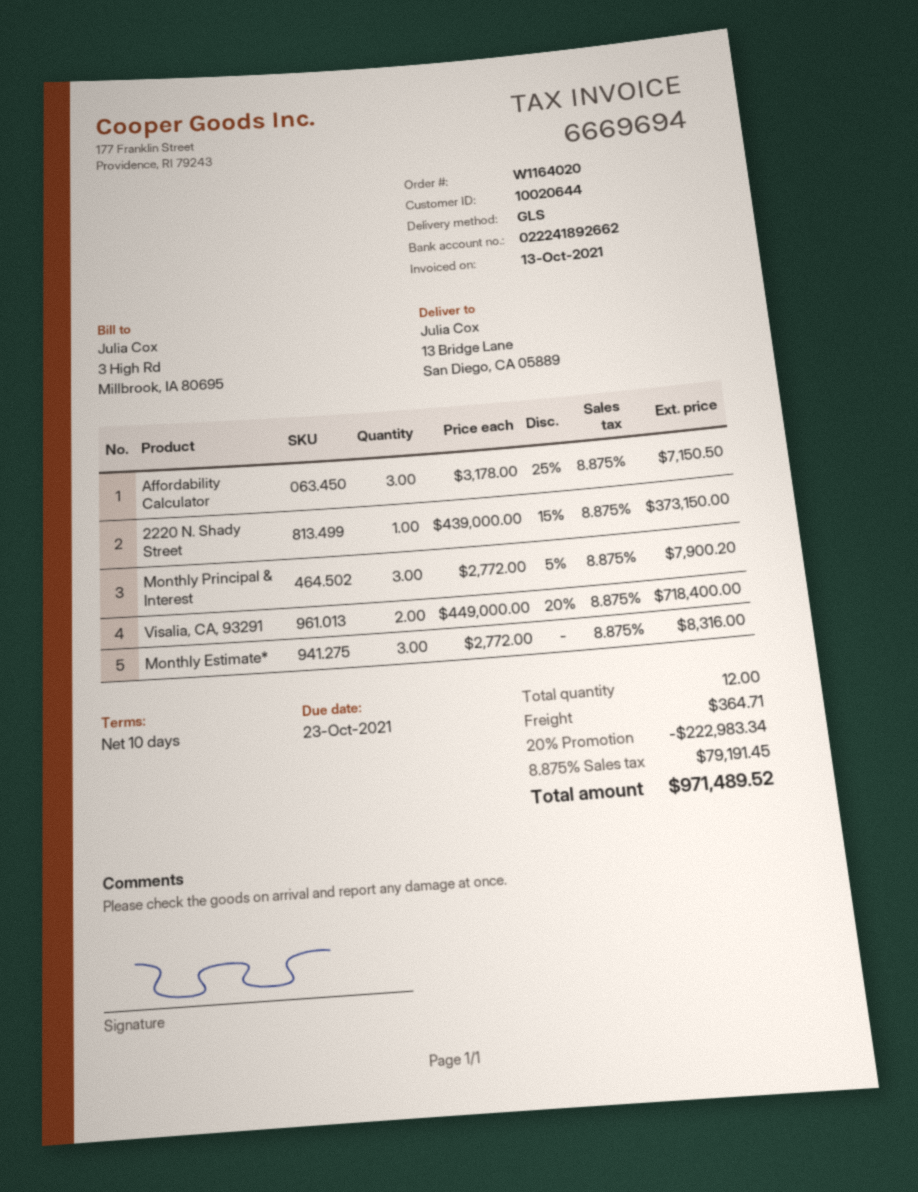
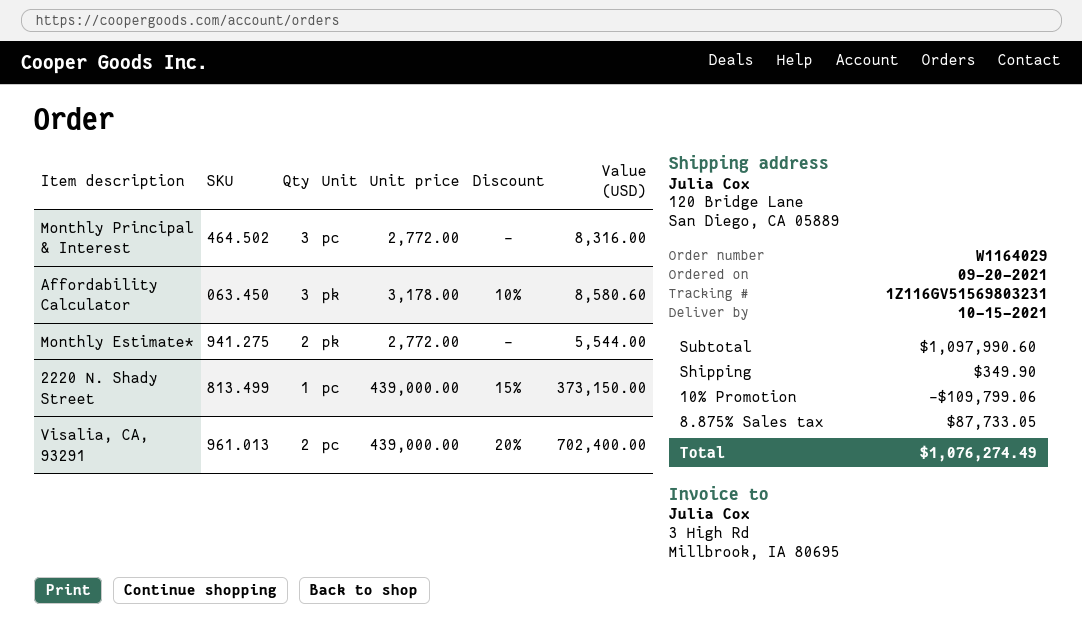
order number: W1164020 -> W1164029
ship to: 13 Bridge Lane, San Diego, CA 05889 -> 120 Bridge Lane, San Diego, CA 05889
Affordability Calculator: 3 x 3178.00 - 25% = 7150.50 -> 3 x 3178.00 - 10% = 8580.60
Monthly Principal & Interest: 3 x 2772.00 - 5% = 7900.20 -> 3 x 2772.00 = 8316.00
Visalia, CA, 93291: 2 x 449000.00 - 20% = 718400.00 -> 2 x 439000.00 - 20% = 702400.00
Monthly Estimate*: 3 x 2772.00 = 8316.00 -> 2 x 2772.00 = 5544.00
discount: 20% = 222983.34 -> 10% = 109799.06
shipping: 364.71 -> 349.90
tax: 8.875% = 79191.45 -> 8.875% = 87733.05
total: 971489.52 -> 1076274.49

